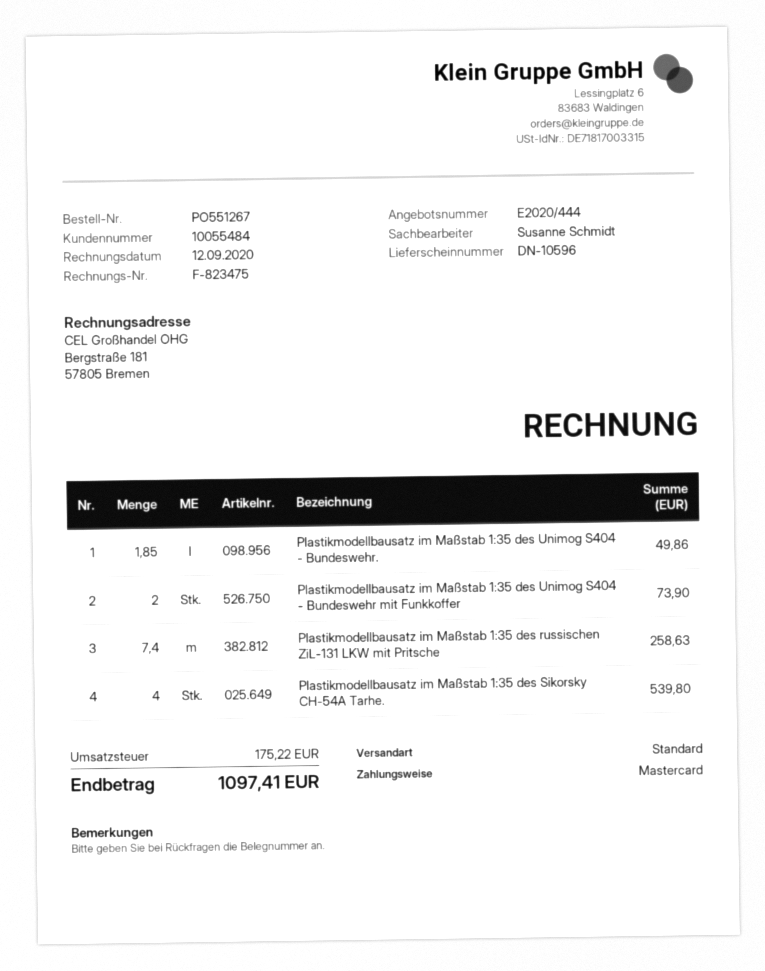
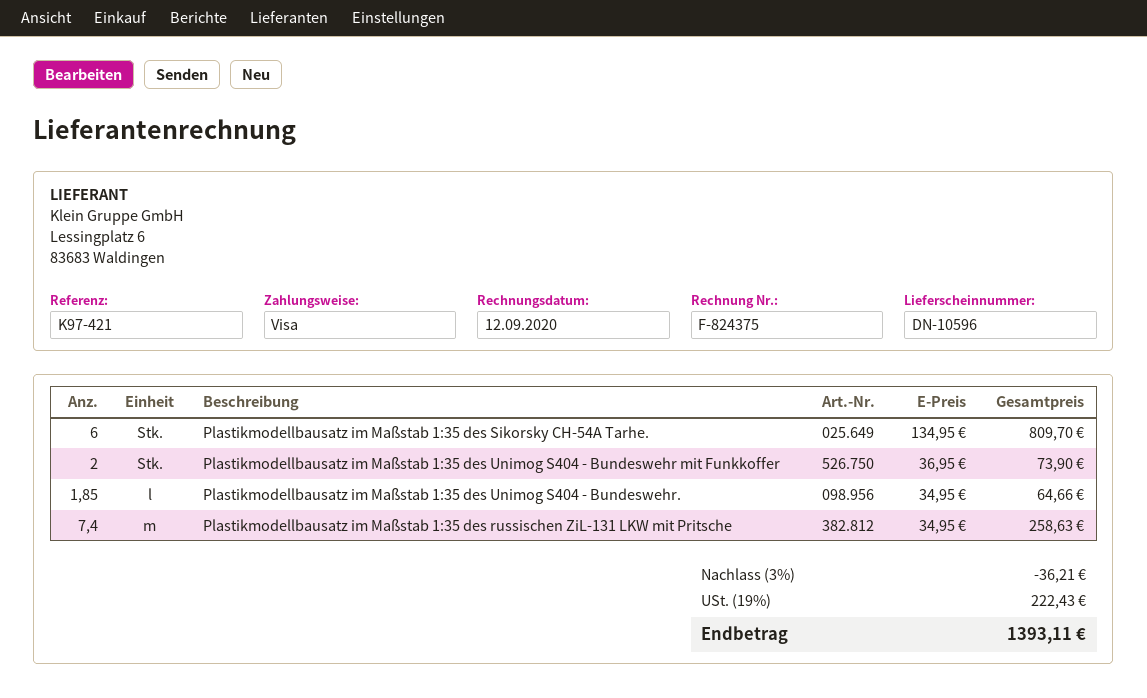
invoice number: F-823475 -> F-824375
payment method: Mastercard -> Visa
Plastikmodellbausatz im Maßstab 1:35 des Unimog S404 - Bundeswehr.: 1.85 for 49.86 -> 1.85 for 64.66
Plastikmodellbausatz im Maßstab 1:35 des Sikorsky CH-54A Tarhe.: 4 for 539.80 -> 6 for 809.70
discount: none -> 3% = 36.21
tax: 175.22 -> 222.43
total: 1097.41 -> 1393.11

